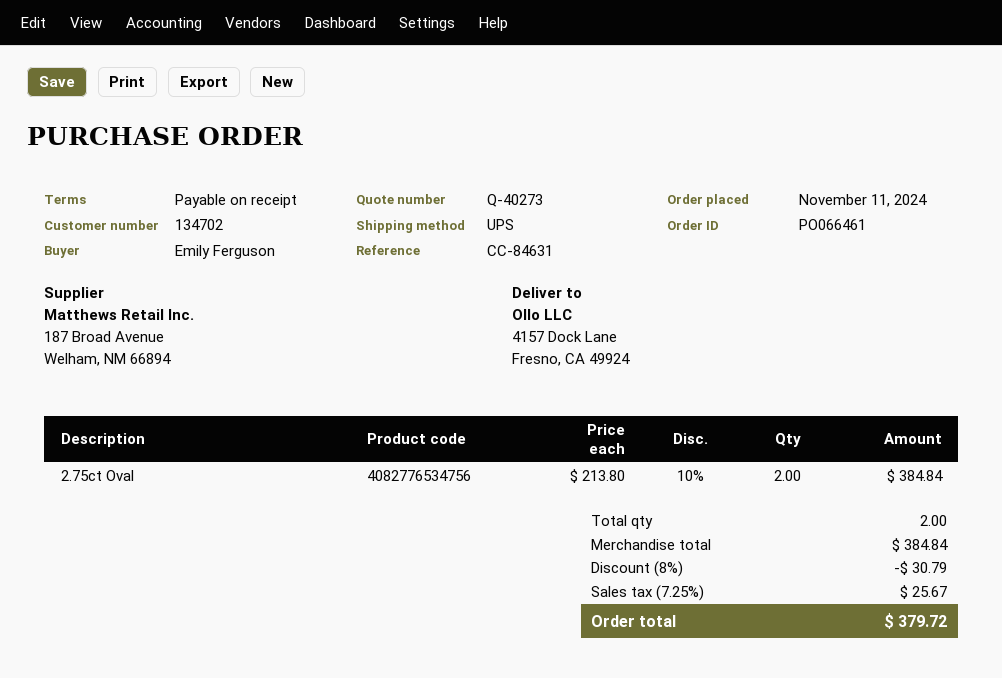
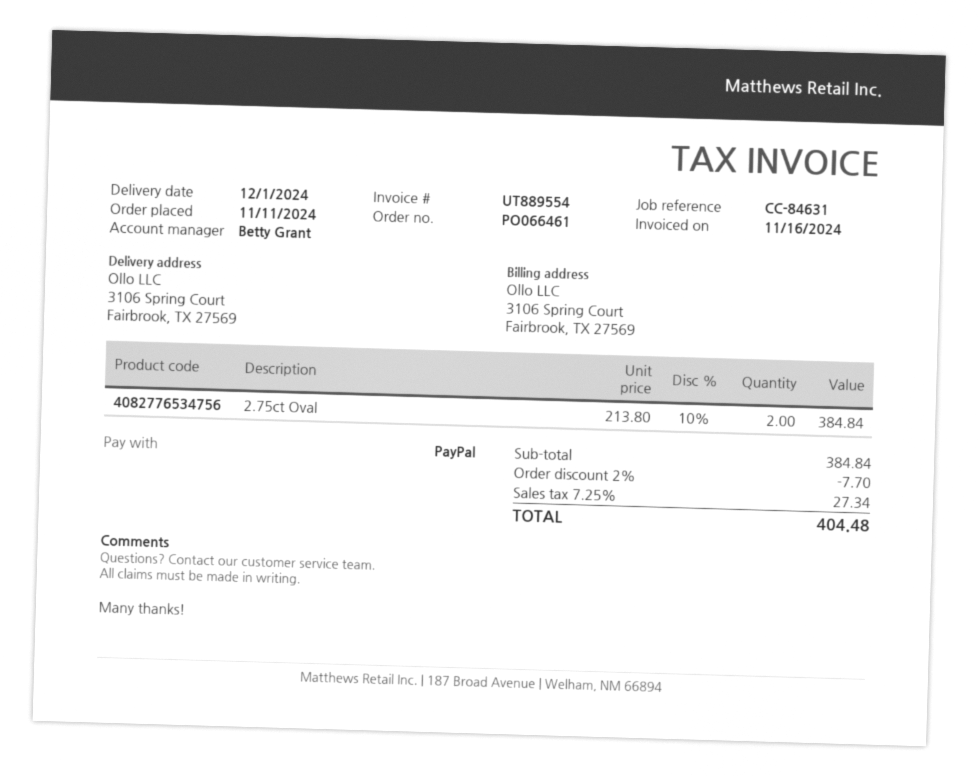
ship to: 4157 Dock Lane, Fresno, CA 49924 -> 3106 Spring Court, Fairbrook, TX 27569
discount: 8% = 30.79 -> 2% = 7.70
tax: 7.25% = 25.67 -> 7.25% = 27.34
total: 379.72 -> 404.48

